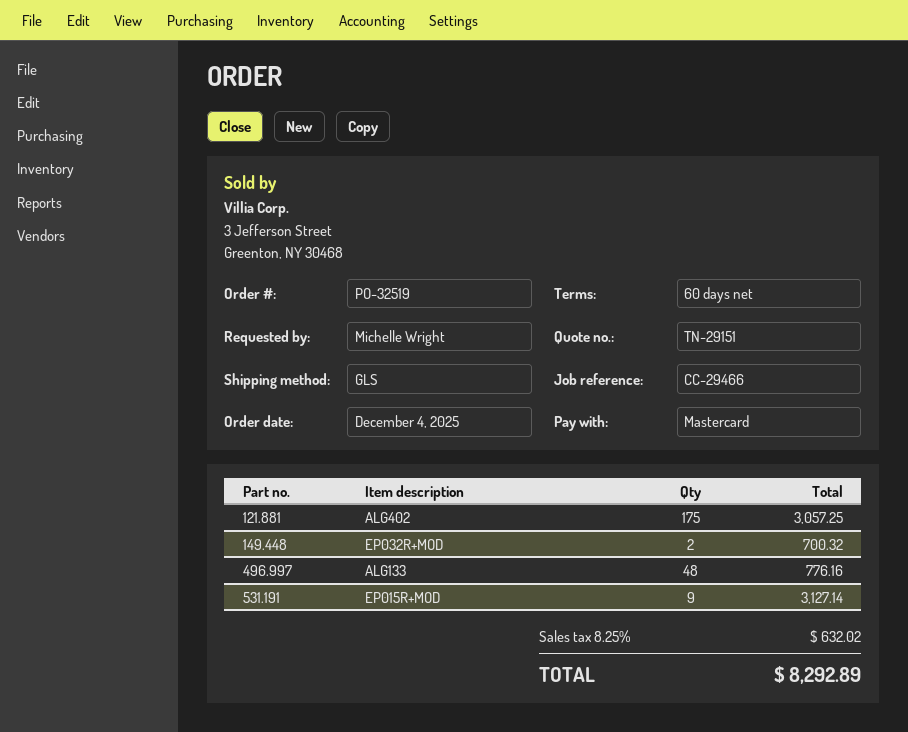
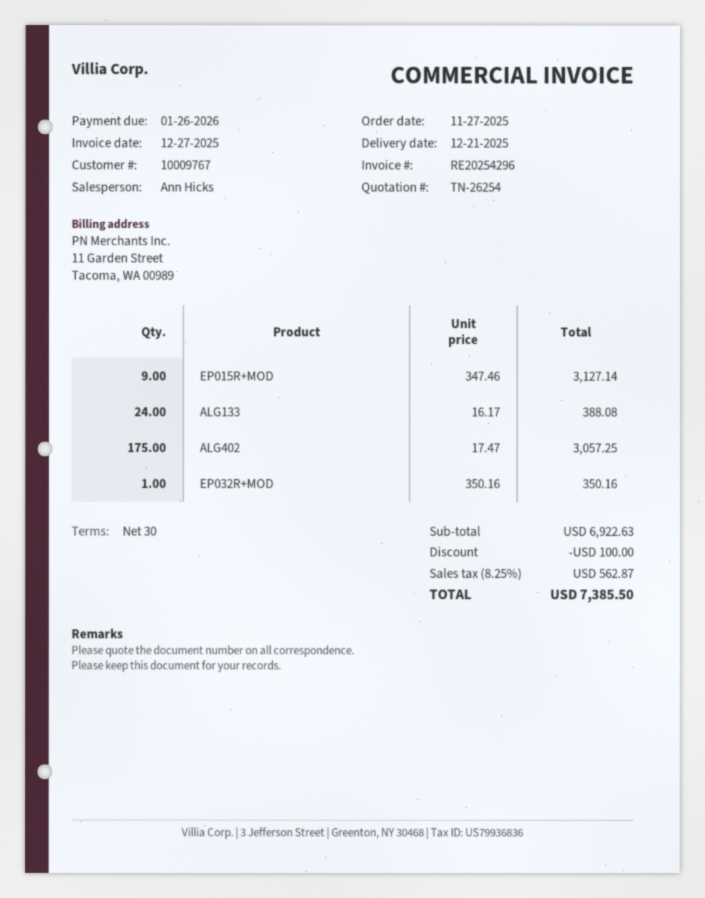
quote number: TN-29151 -> TN-26254
order date: 2025-12-04 -> 2025-11-27
payment terms: 60 days -> 30 days
EP032R+MOD: 2 for 700.32 -> 1 for 350.16
ALG133: 48 for 776.16 -> 24 for 388.08
discount: none -> 100.00
tax: 8.25% = 632.02 -> 8.25% = 562.87
total: 8292.89 -> 7385.50

